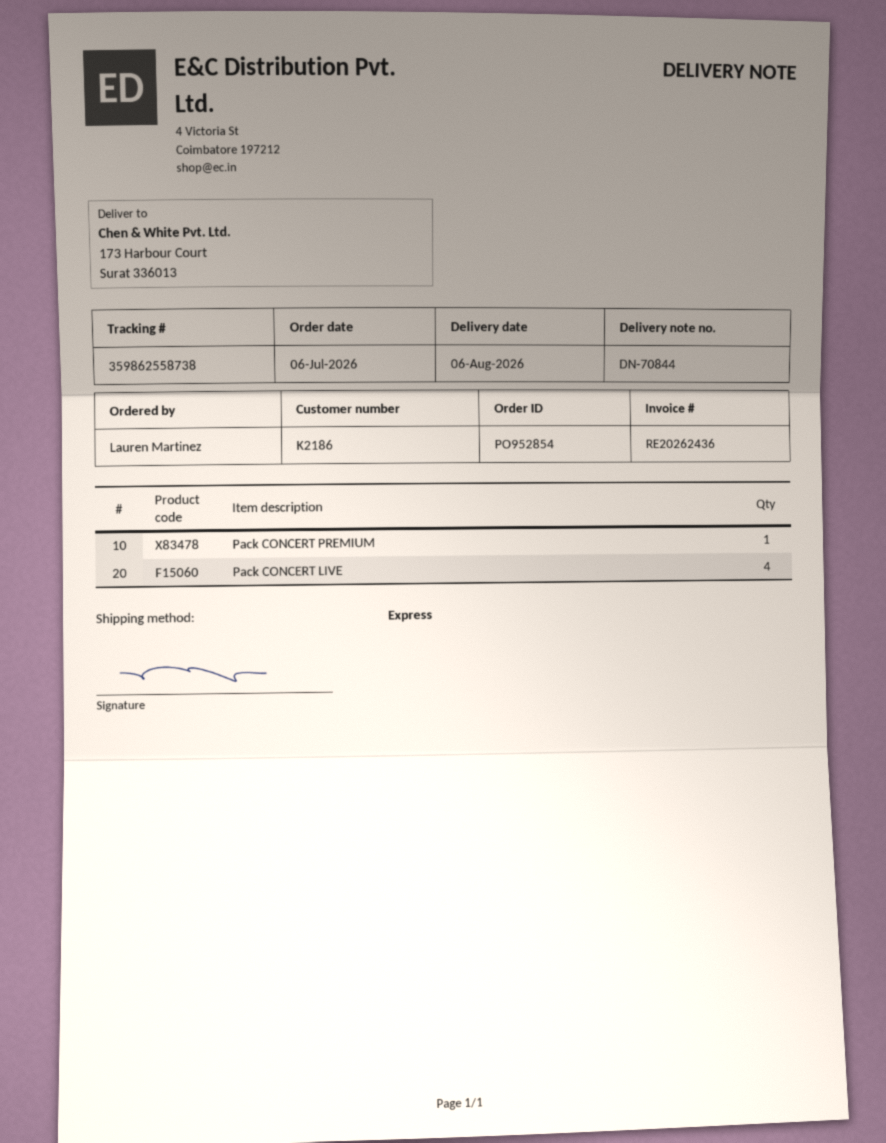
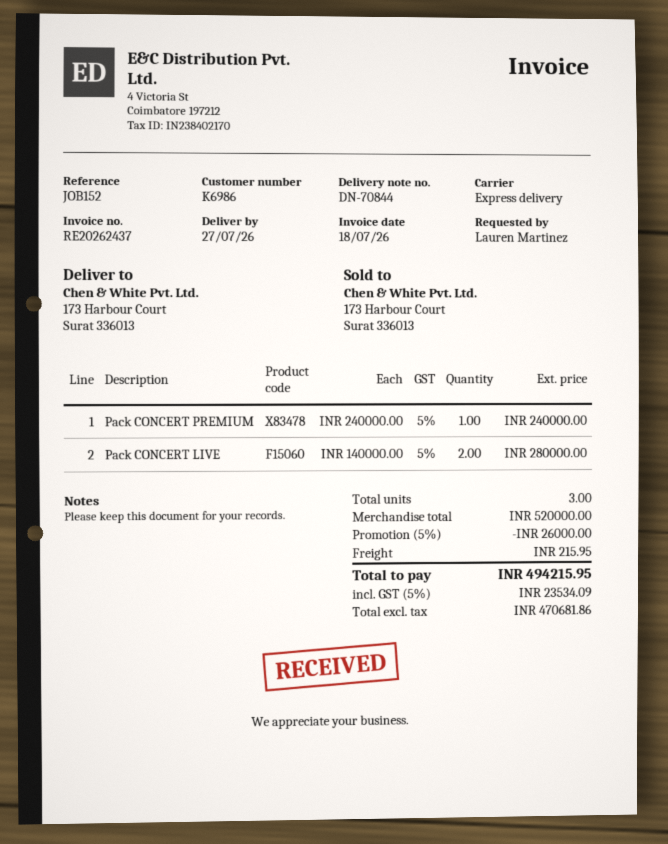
delivery date: 2026-08-06 -> 2026-07-27
invoice number: RE20262436 -> RE20262437
customer number: K2186 -> K6986
Pack CONCERT LIVE: 4 -> 2

